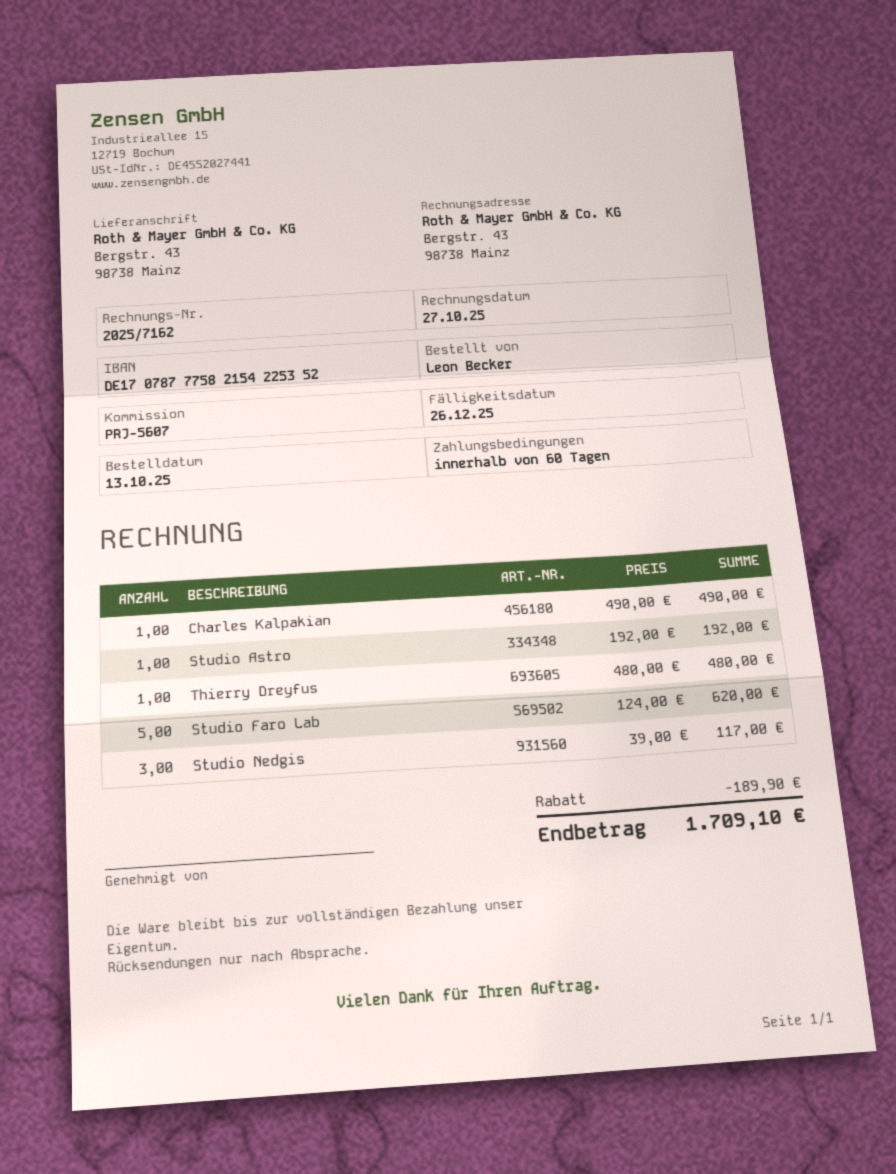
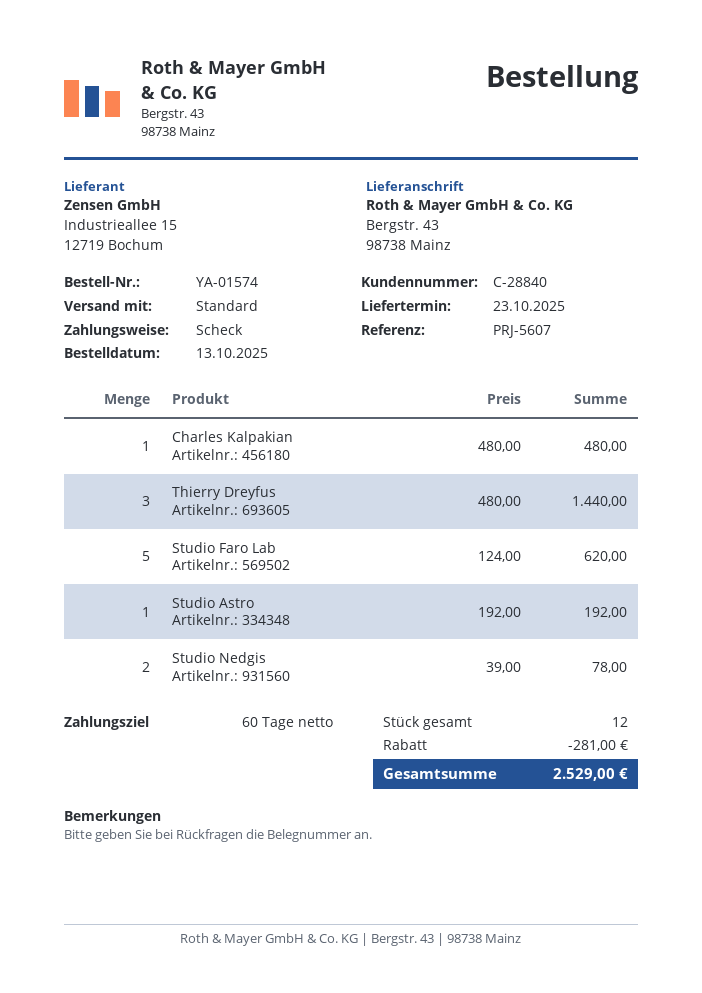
Charles Kalpakian: 1 x 490.00 = 490.00 -> 1 x 480.00 = 480.00
Thierry Dreyfus: 1 x 480.00 = 480.00 -> 3 x 480.00 = 1440.00
Studio Nedgis: 3 x 39.00 = 117.00 -> 2 x 39.00 = 78.00
discount: 189.90 -> 281.00
total: 1709.10 -> 2529.00

